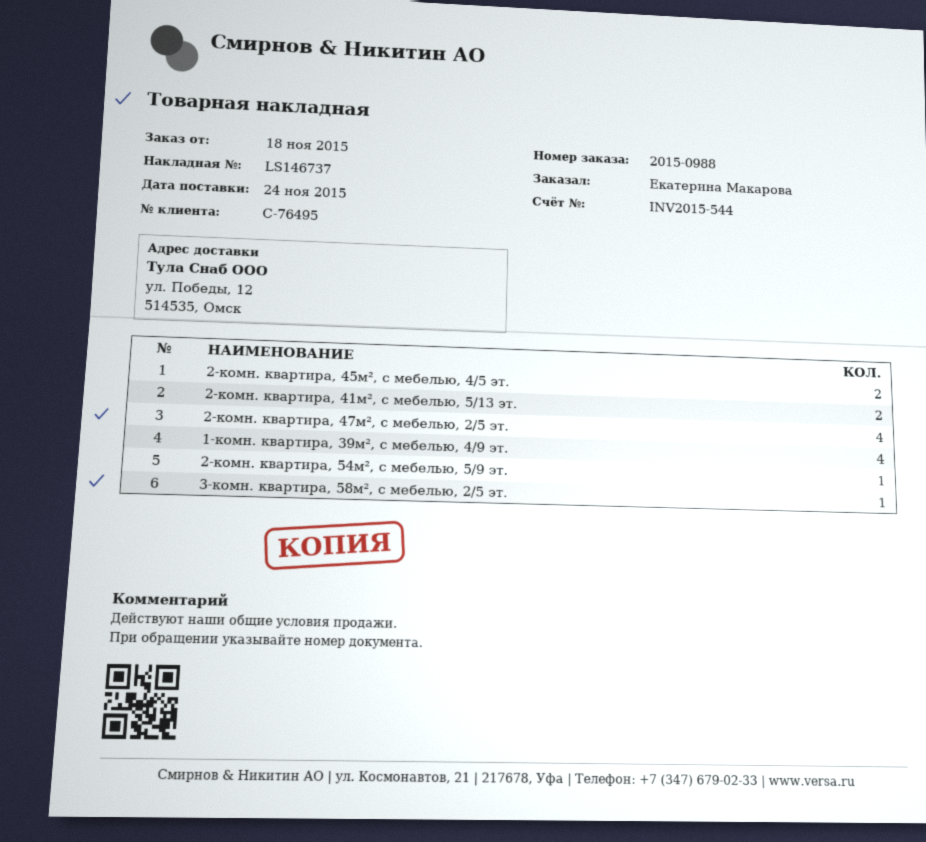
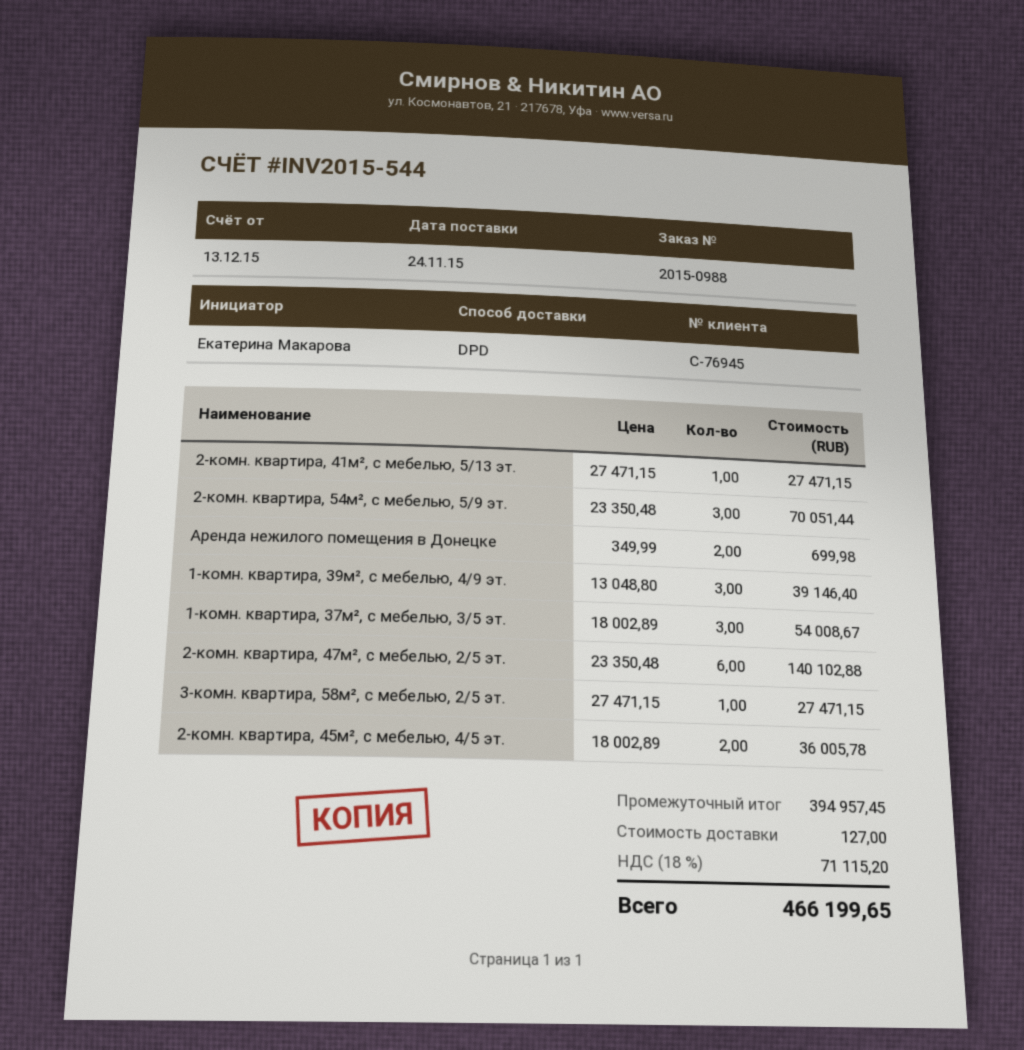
customer number: C-76495 -> C-76945
2-комн. квартира, 41м², с мебелью, 5/13 эт.: 2 -> 1
2-комн. квартира, 47м², с мебелью, 2/5 эт.: 4 -> 6
1-комн. квартира, 39м², с мебелью, 4/9 эт.: 4 -> 3
2-комн. квартира, 54м², с мебелью, 5/9 эт.: 1 -> 3
Аренда нежилого помещения в Донецке: none -> 2
1-комн. квартира, 37м², с мебелью, 3/5 эт.: none -> 3

